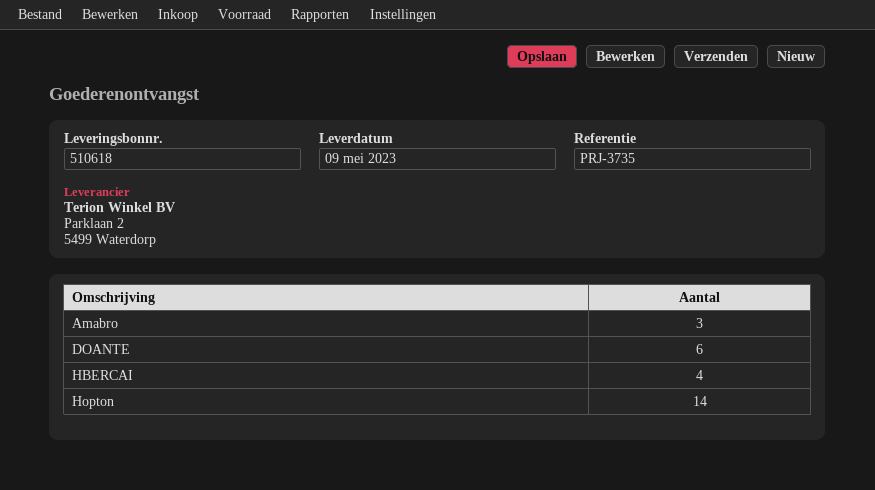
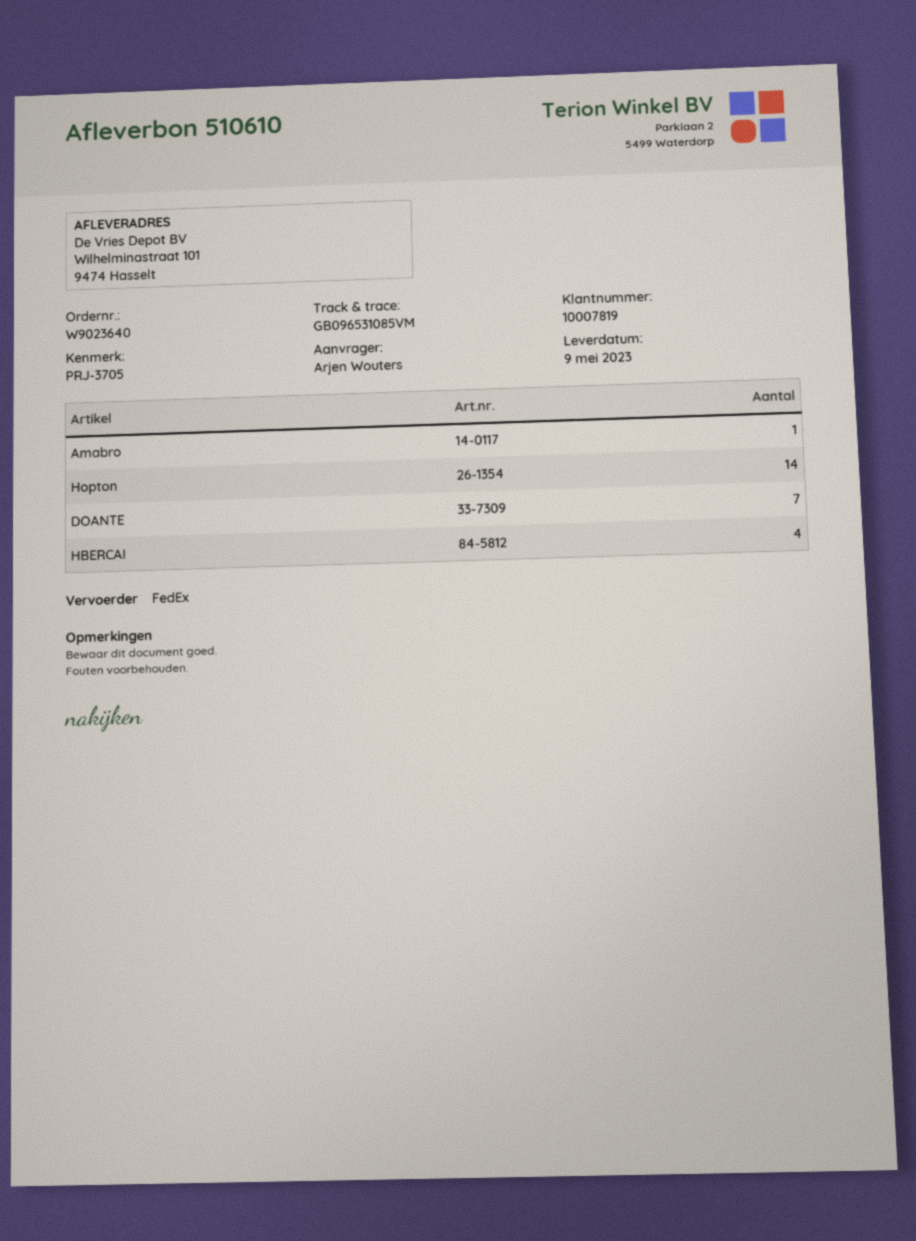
delivery note number: 510618 -> 510610
reference: PRJ-3735 -> PRJ-3705
Amabro: 3 -> 1
DOANTE: 6 -> 7

